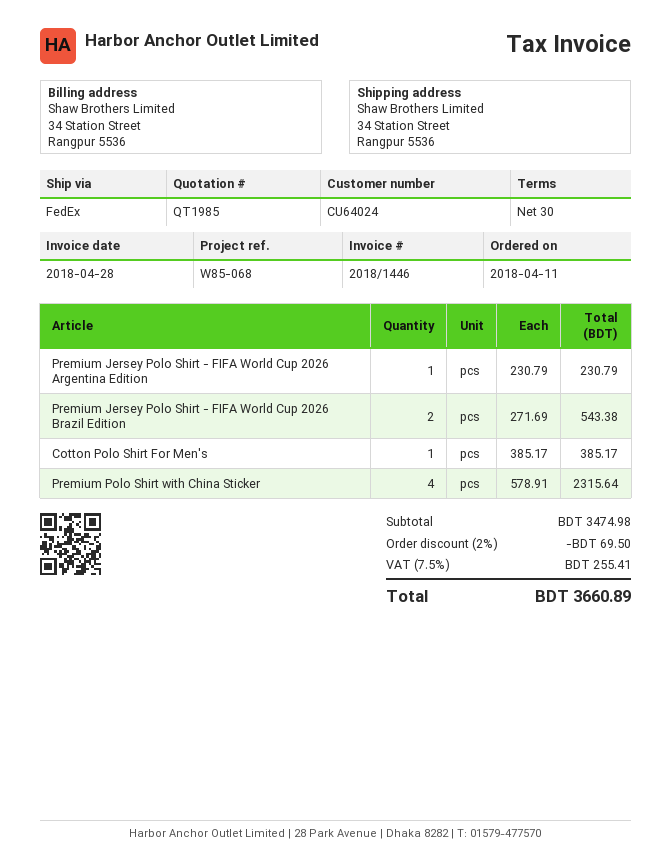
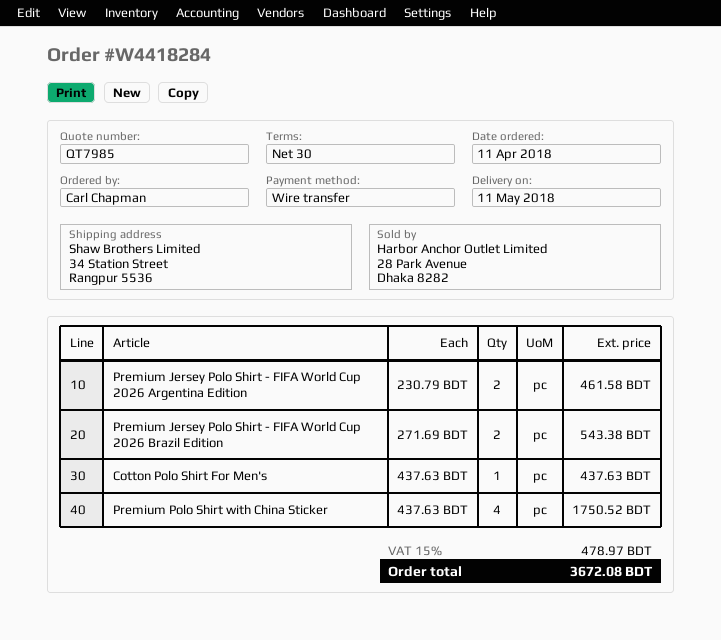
quote number: QT1985 -> QT7985
Premium Jersey Polo Shirt - FIFA World Cup 2026 Argentina Edition: 1 x 230.79 = 230.79 -> 2 x 230.79 = 461.58
Cotton Polo Shirt For Men's: 1 x 385.17 = 385.17 -> 1 x 437.63 = 437.63
Premium Polo Shirt with China Sticker: 4 x 578.91 = 2315.64 -> 4 x 437.63 = 1750.52
discount: 2% = 69.50 -> none
tax: 7.5% = 255.41 -> 15% = 478.97
total: 3660.89 -> 3672.08

